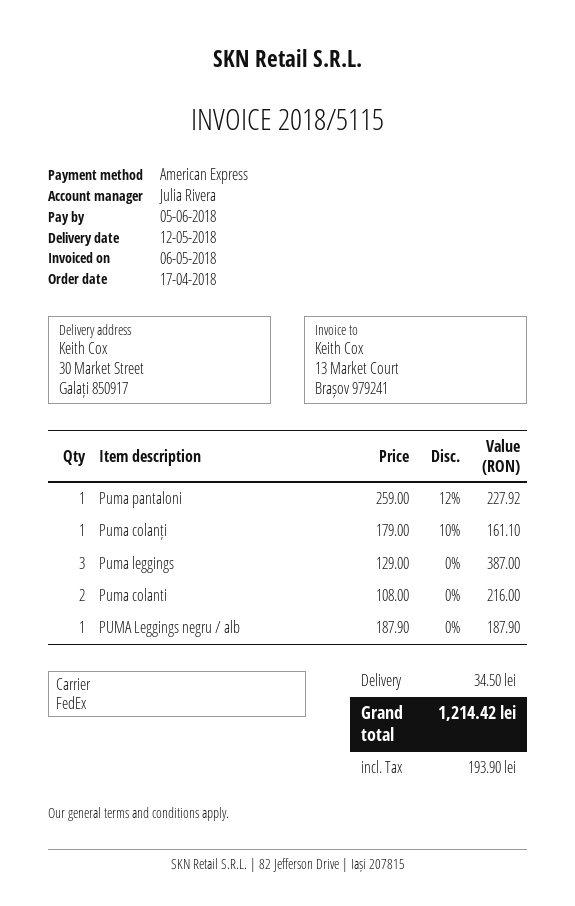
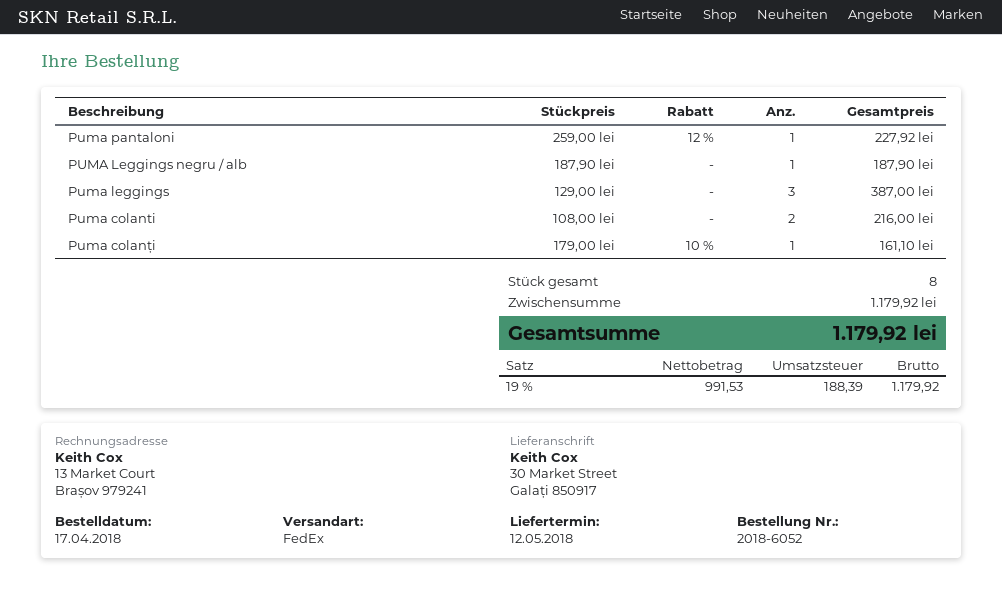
shipping: 34.50 -> none
tax: 193.90 -> 188.39
total: 1214.42 -> 1179.92

